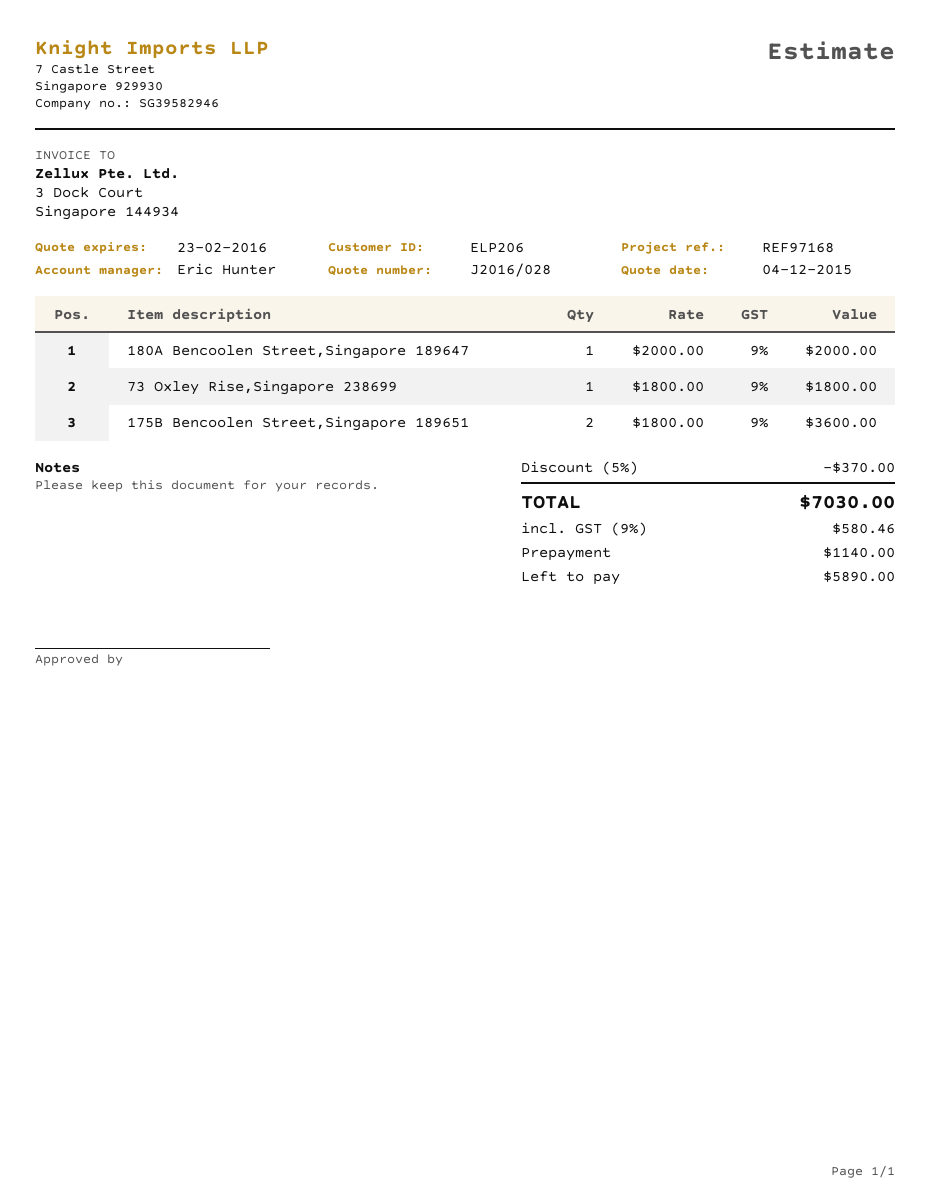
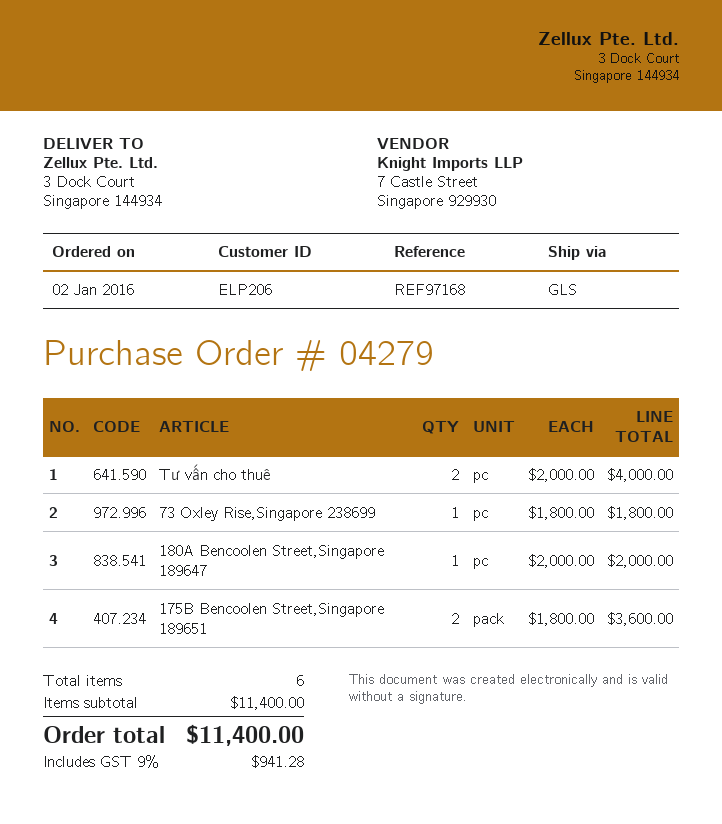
Tư vấn cho thuê: none -> 2 x 2000.00 = 4000.00
discount: 5% = 370.00 -> none
tax: 9% = 580.46 -> 9% = 941.28
total: 7030.00 -> 11400.00

